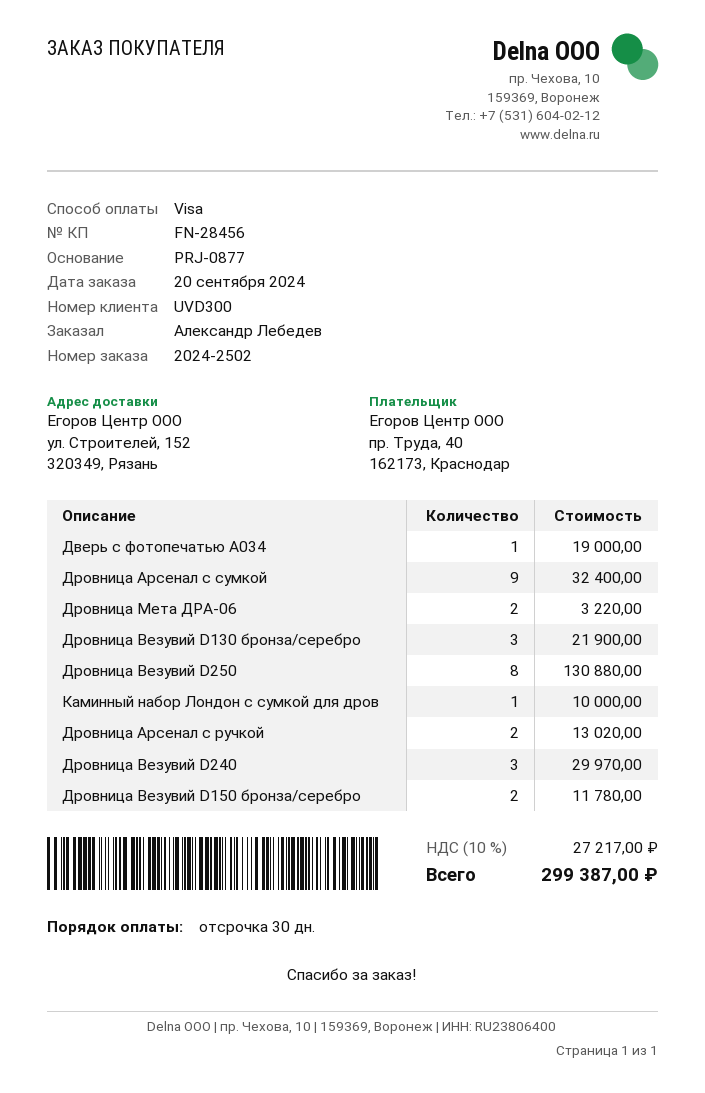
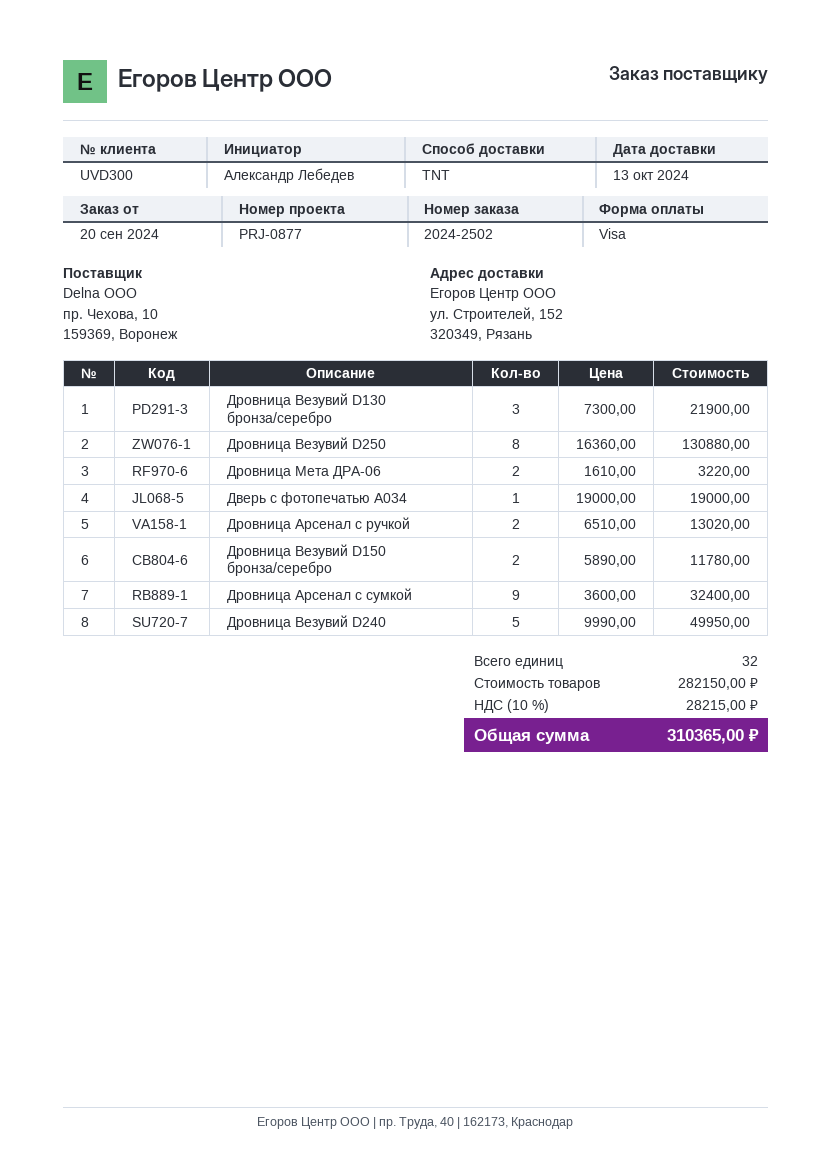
Каминный набор Лондон с сумкой для дров: 1 for 10000.00 -> none
Дровница Везувий D240: 3 for 29970.00 -> 5 for 49950.00
tax: 10% = 27217.00 -> 10% = 28215.00
total: 299387.00 -> 310365.00

